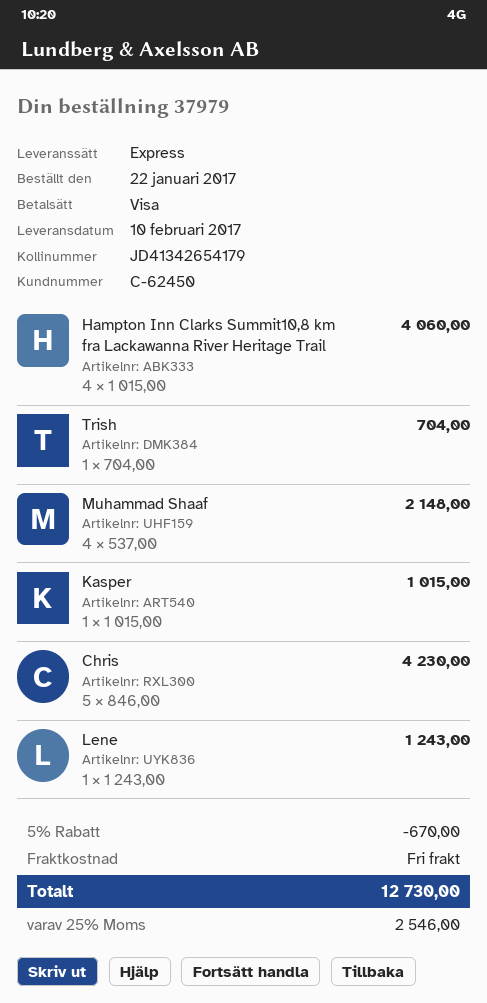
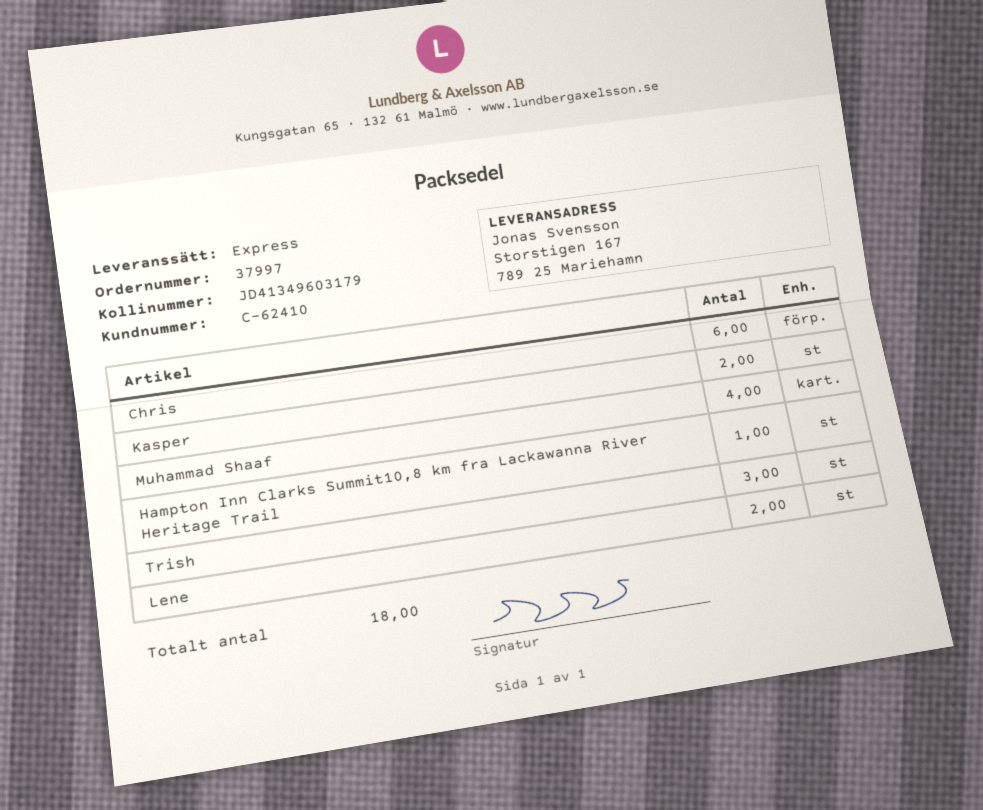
order number: 37979 -> 37997
customer number: C-62450 -> C-62410
tracking number: JD41342654179 -> JD41349603179
Hampton Inn Clarks Summit10,8 km fra Lackawanna River Heritage Trail: 4 -> 1
Trish: 1 -> 3
Kasper: 1 -> 2
Chris: 5 -> 6
Lene: 1 -> 2

